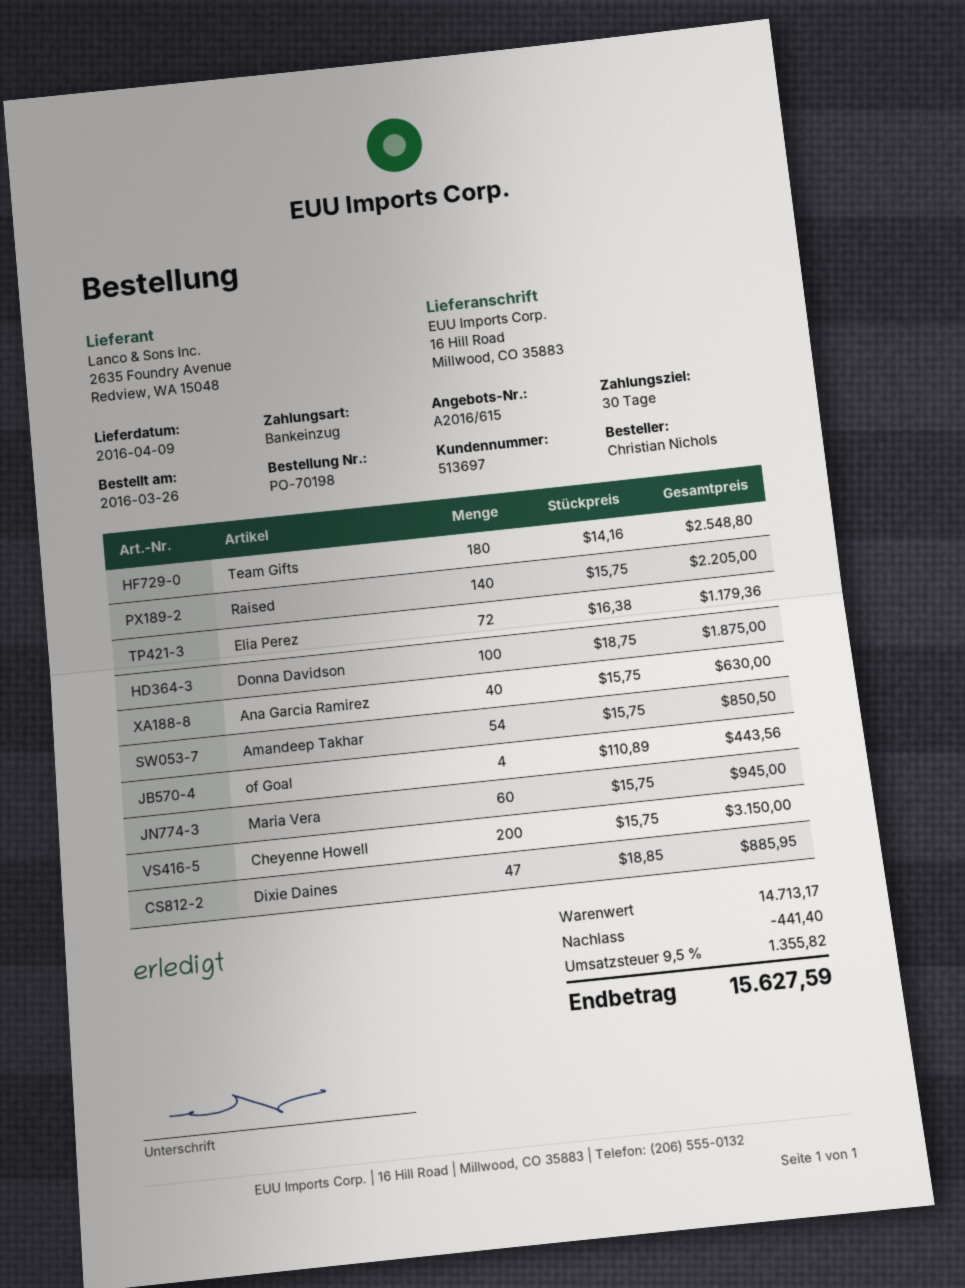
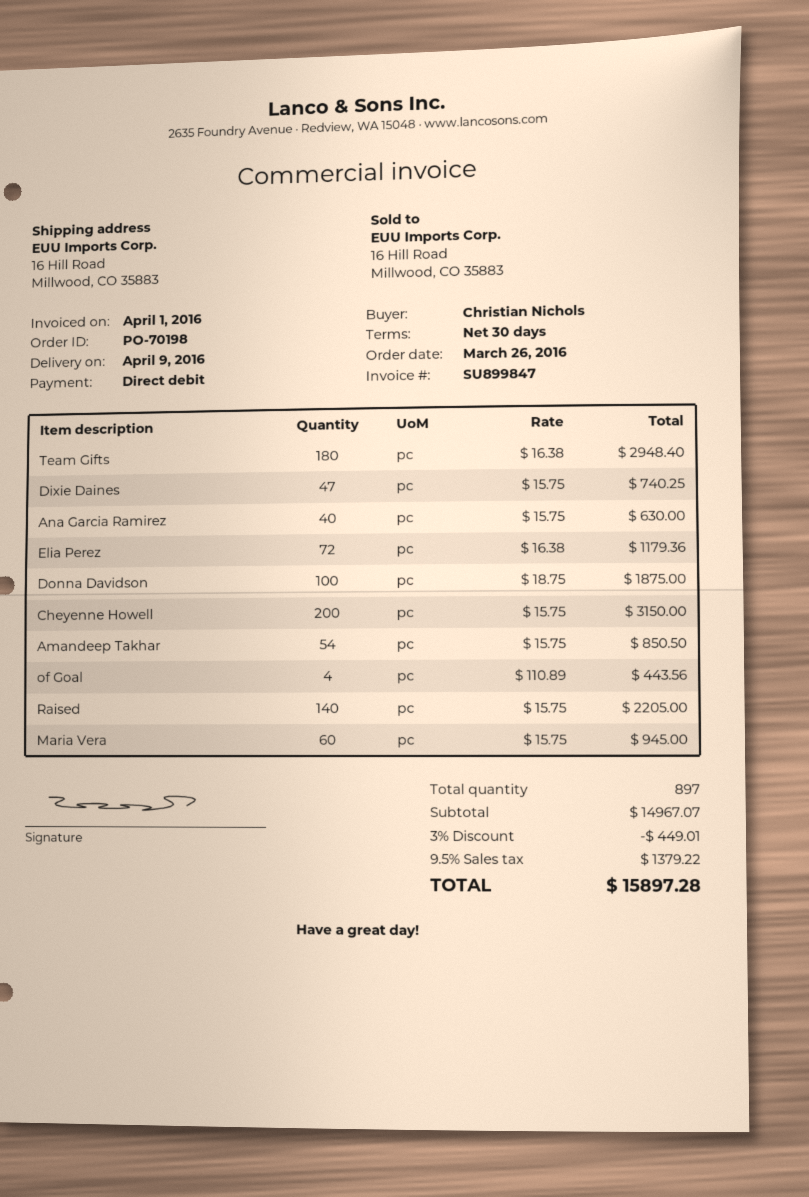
Team Gifts: 180 x 14.16 = 2548.80 -> 180 x 16.38 = 2948.40
Dixie Daines: 47 x 18.85 = 885.95 -> 47 x 15.75 = 740.25
subtotal: 14713.17 -> 14967.07
discount: 441.40 -> 449.01
tax: 9.5% = 1355.82 -> 9.5% = 1379.22
total: 15627.59 -> 15897.28

